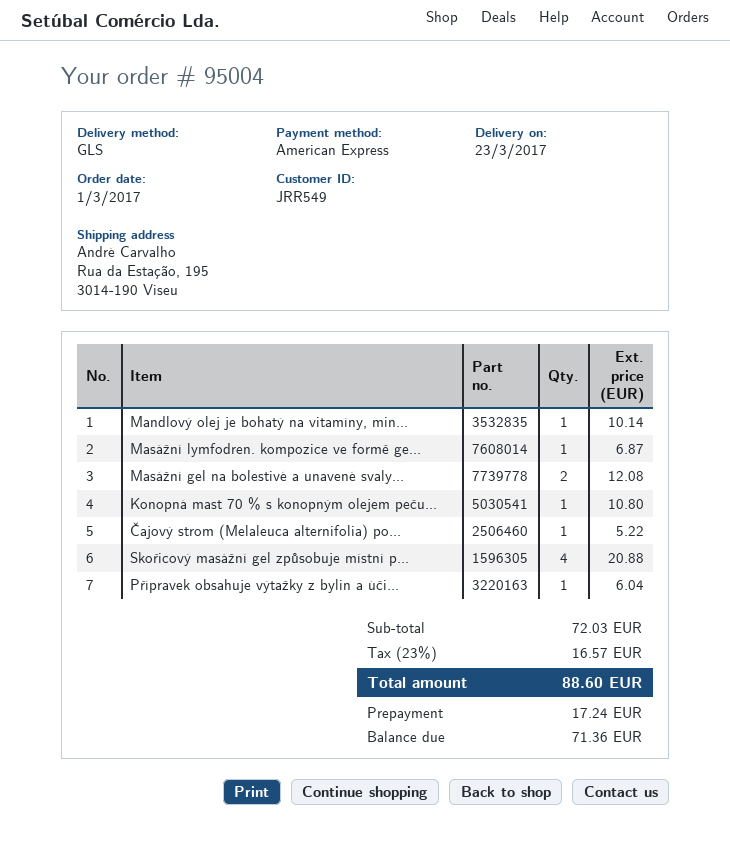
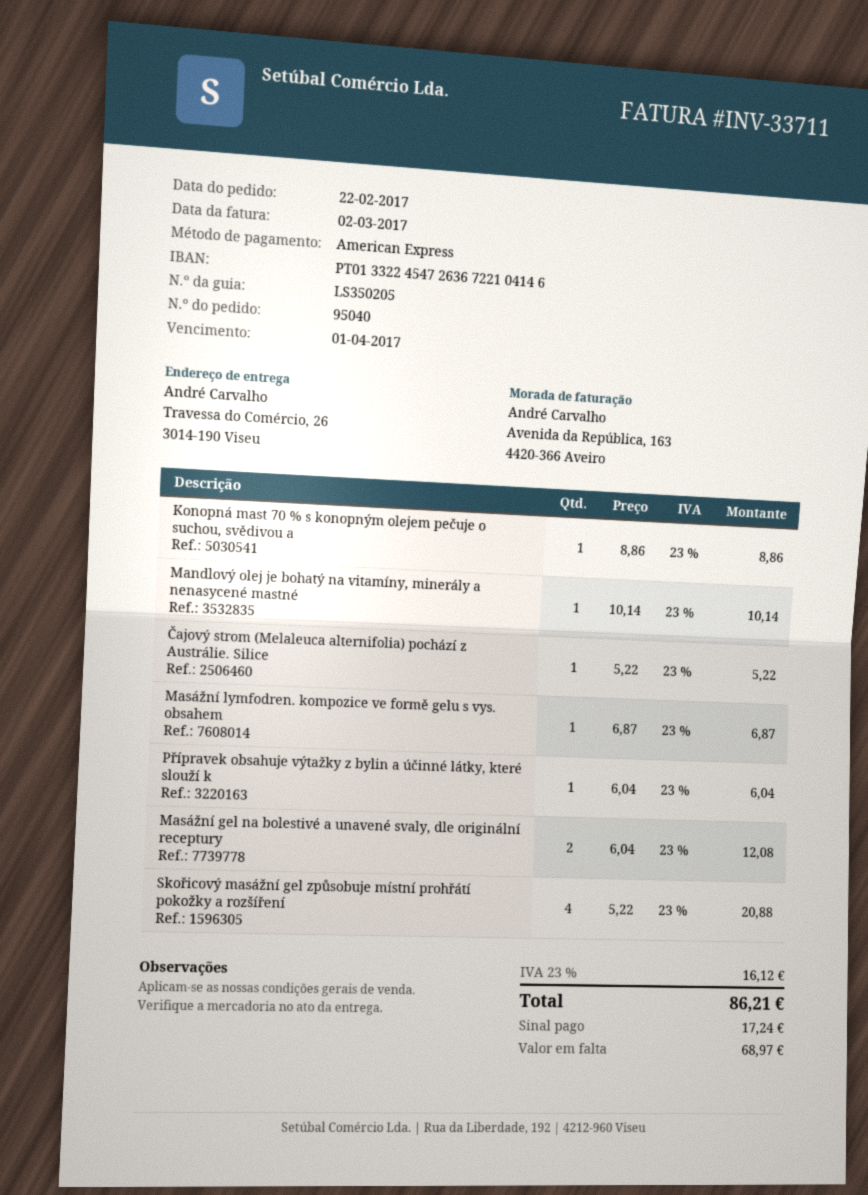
order number: 95004 -> 95040
order date: 2017-03-01 -> 2017-02-22
ship to: Rua da Estação, 195, 3014-190 Viseu -> Travessa do Comércio, 26, 3014-190 Viseu
Konopná mast 70 % s konopným olejem peču...: 1 for 10.80 -> 1 for 8.86
tax: 23% = 16.57 -> 23% = 16.12
total: 88.60 -> 86.21
balance: 71.36 -> 68.97

